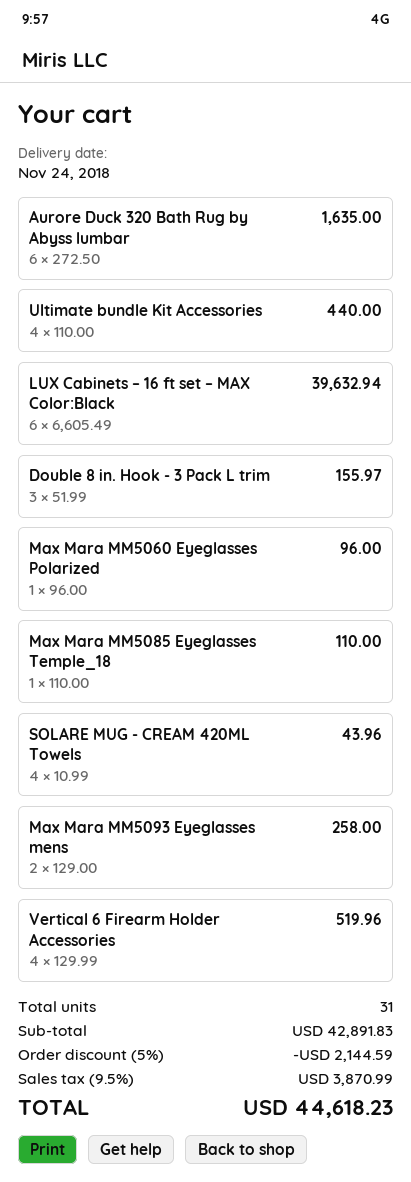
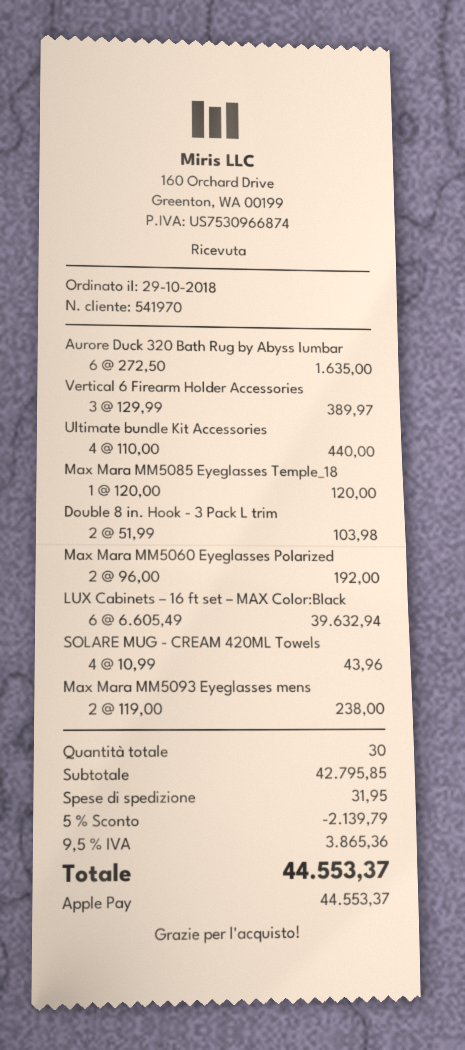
Double 8 in. Hook - 3 Pack L trim: 3 x 51.99 = 155.97 -> 2 x 51.99 = 103.98
Max Mara MM5060 Eyeglasses Polarized: 1 x 96.00 = 96.00 -> 2 x 96.00 = 192.00
Max Mara MM5085 Eyeglasses Temple_18: 1 x 110.00 = 110.00 -> 1 x 120.00 = 120.00
Max Mara MM5093 Eyeglasses mens: 2 x 129.00 = 258.00 -> 2 x 119.00 = 238.00
Vertical 6 Firearm Holder Accessories: 4 x 129.99 = 519.96 -> 3 x 129.99 = 389.97
total quantity: 31 -> 30
subtotal: 42891.83 -> 42795.85
discount: 5% = 2144.59 -> 5% = 2139.79
shipping: none -> 31.95
tax: 9.5% = 3870.99 -> 9.5% = 3865.36
total: 44618.23 -> 44553.37

